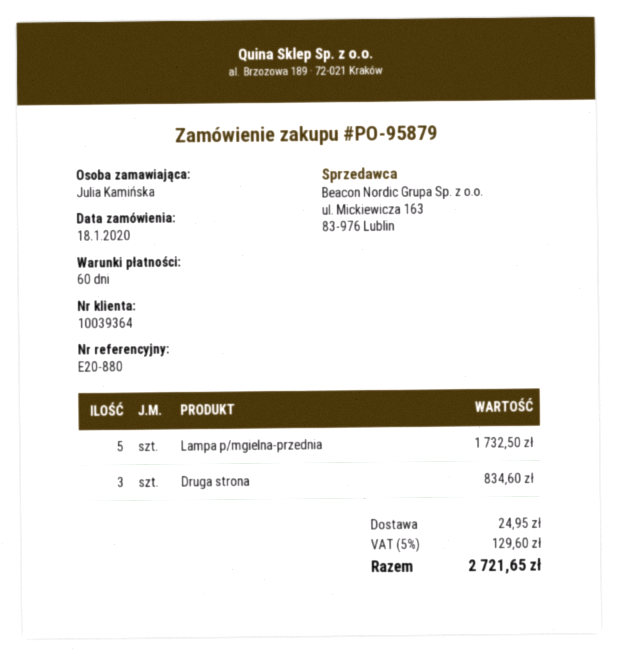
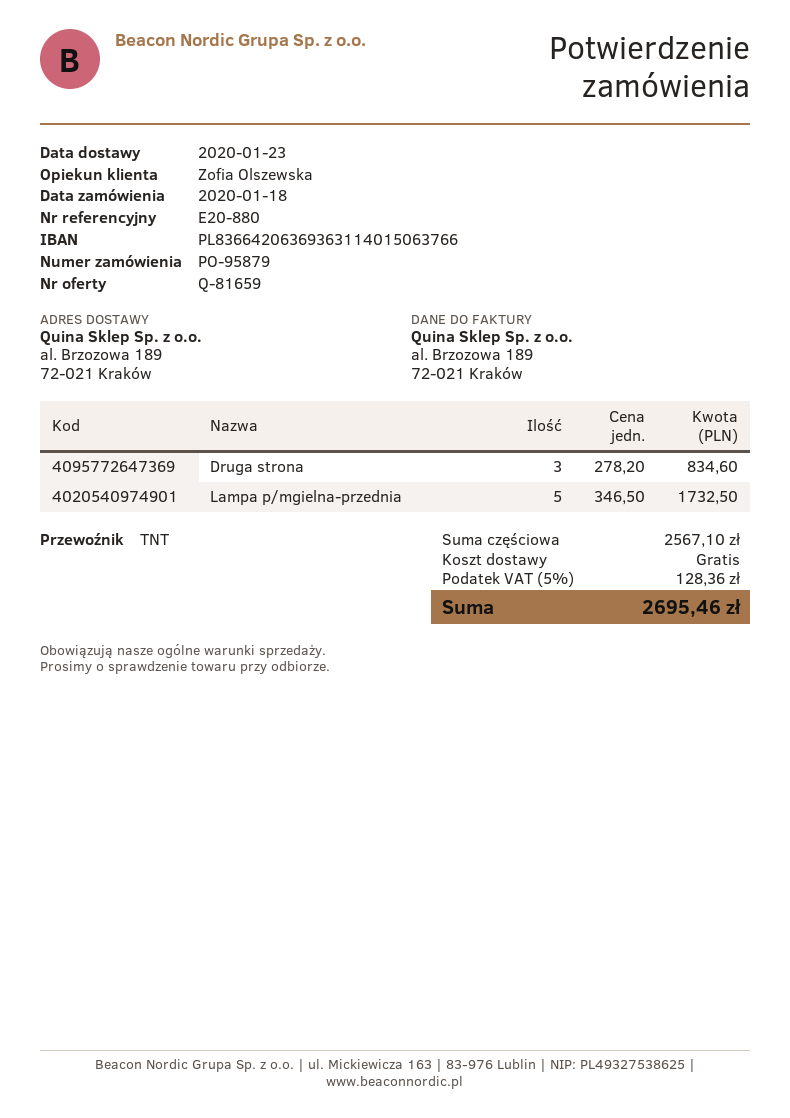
shipping: 24.95 -> 0.00
tax: 5% = 129.60 -> 5% = 128.36
total: 2721.65 -> 2695.46

